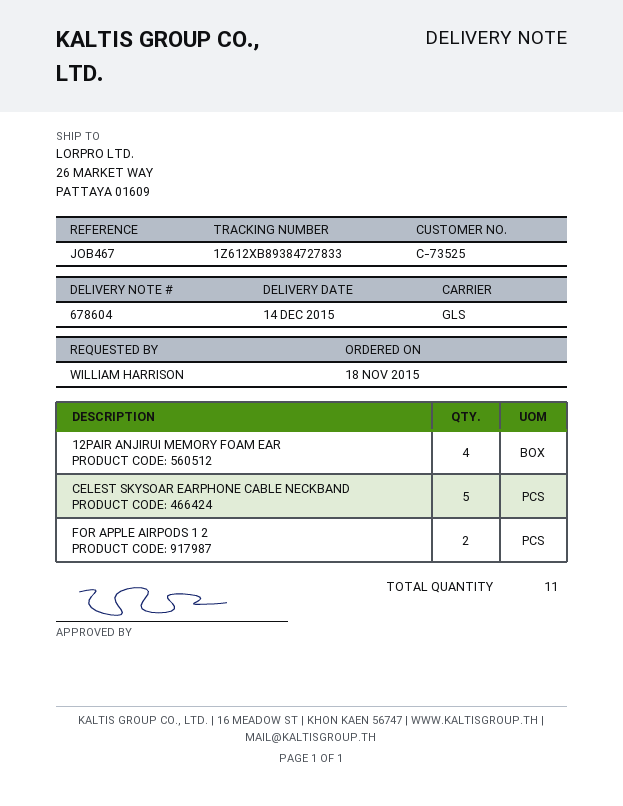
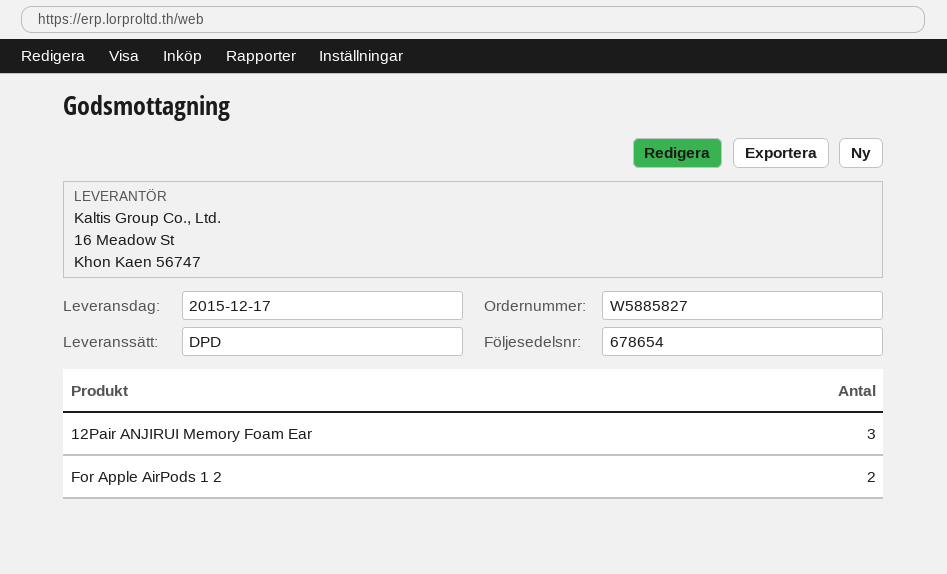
delivery note number: 678604 -> 678654
delivery date: 2015-12-14 -> 2015-12-17
shipping method: GLS -> DPD
12PAIR ANJIRUI MEMORY FOAM EAR: 4 -> 3
CELEST SKYSOAR EARPHONE CABLE NECKBAND: 5 -> none

